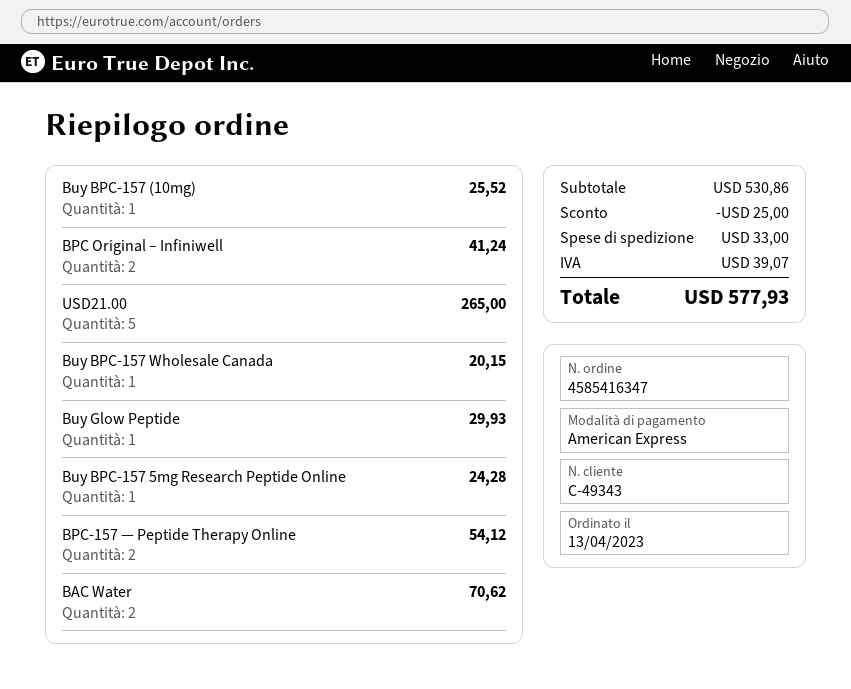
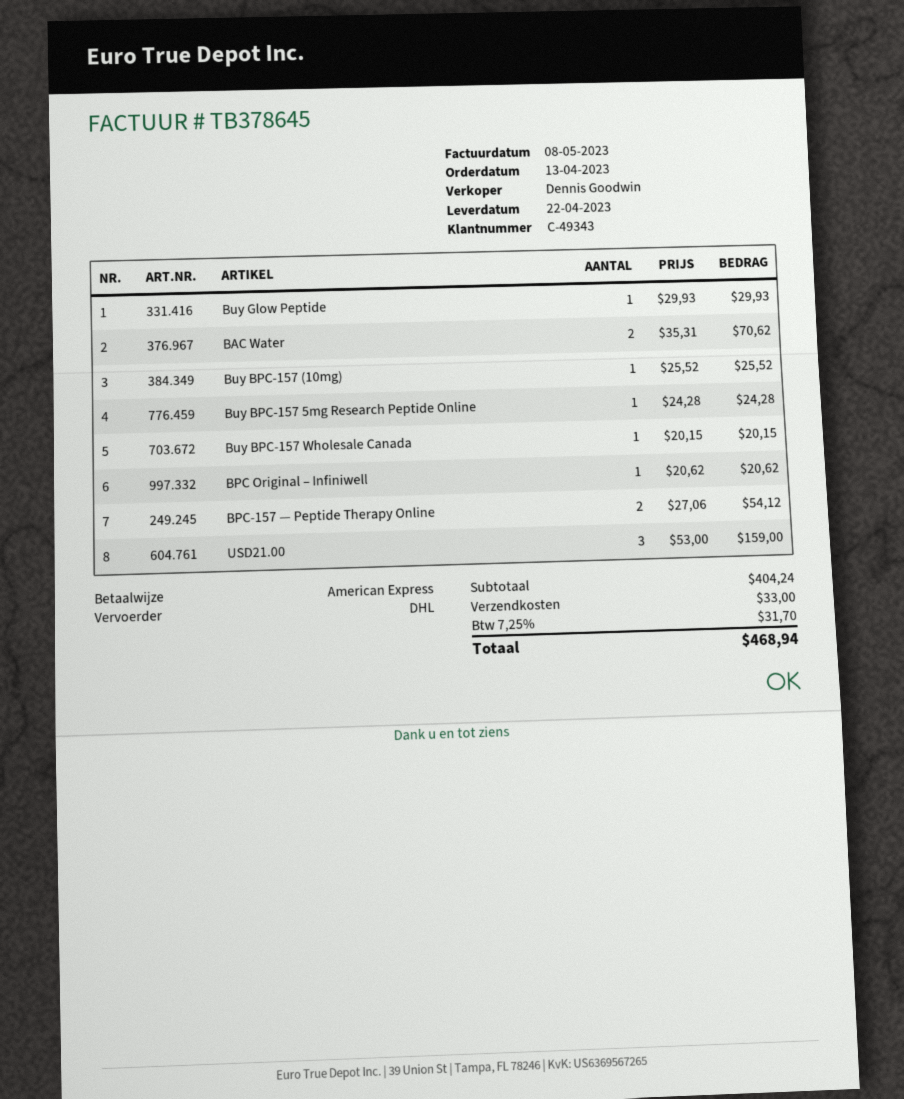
BPC Original – Infiniwell: 2 for 41.24 -> 1 for 20.62
USD21.00: 5 for 265.00 -> 3 for 159.00
subtotal: 530.86 -> 404.24
discount: 25.00 -> none
tax: 39.07 -> 31.70
total: 577.93 -> 468.94

